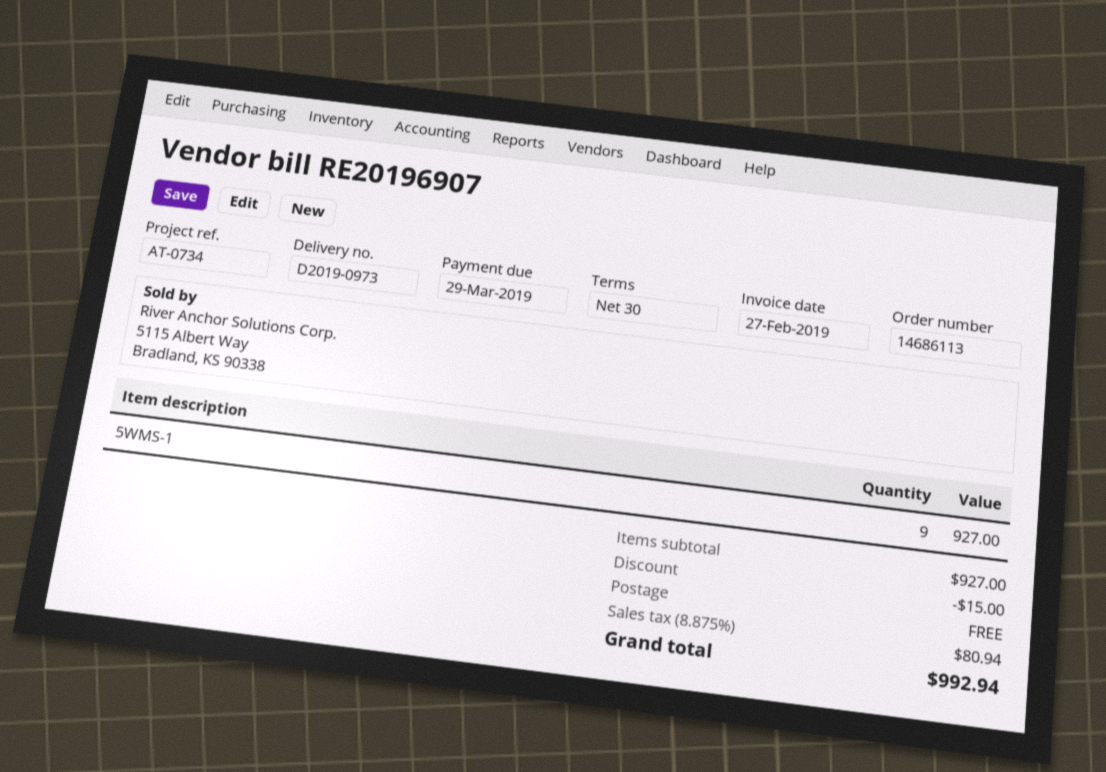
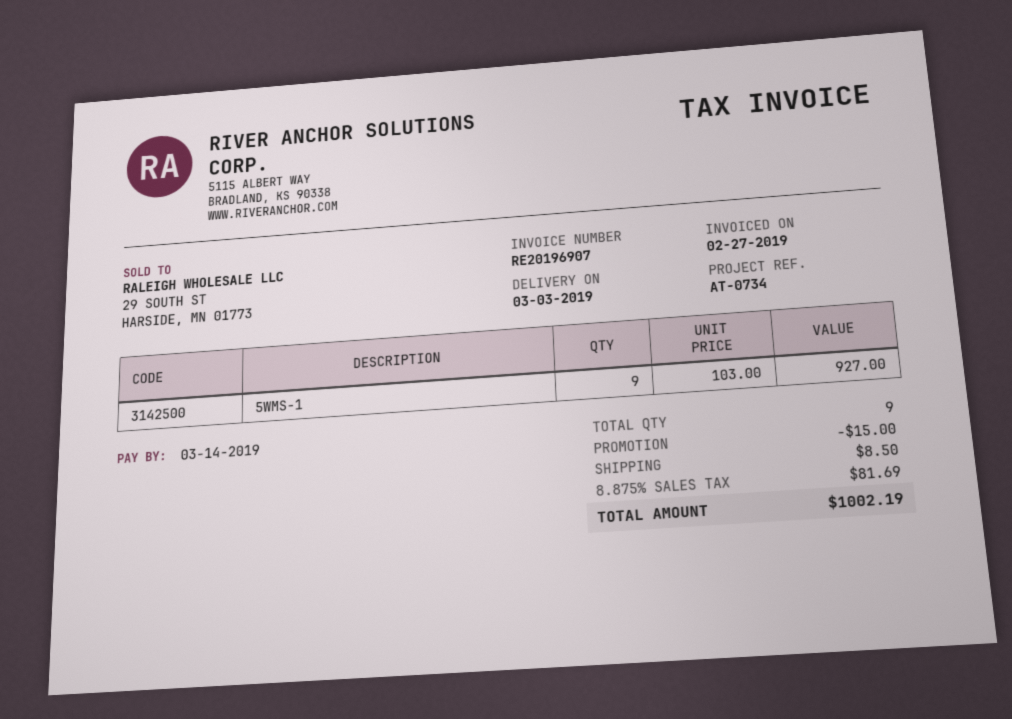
due date: 2019-03-29 -> 2019-03-14
shipping: 0.00 -> 8.50
tax: 8.875% = 80.94 -> 8.875% = 81.69
total: 992.94 -> 1002.19

